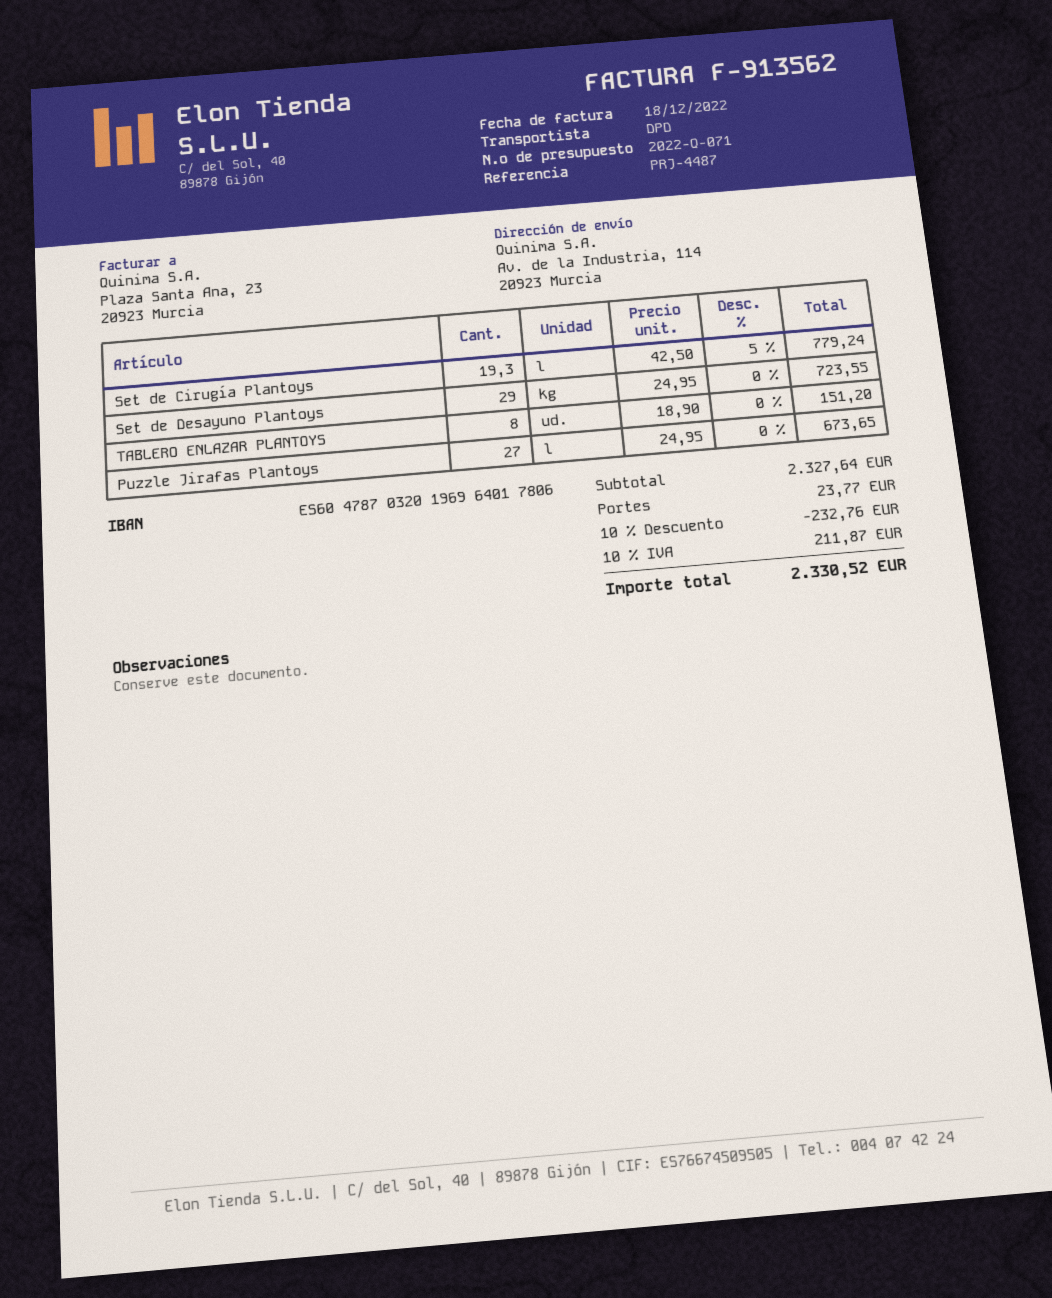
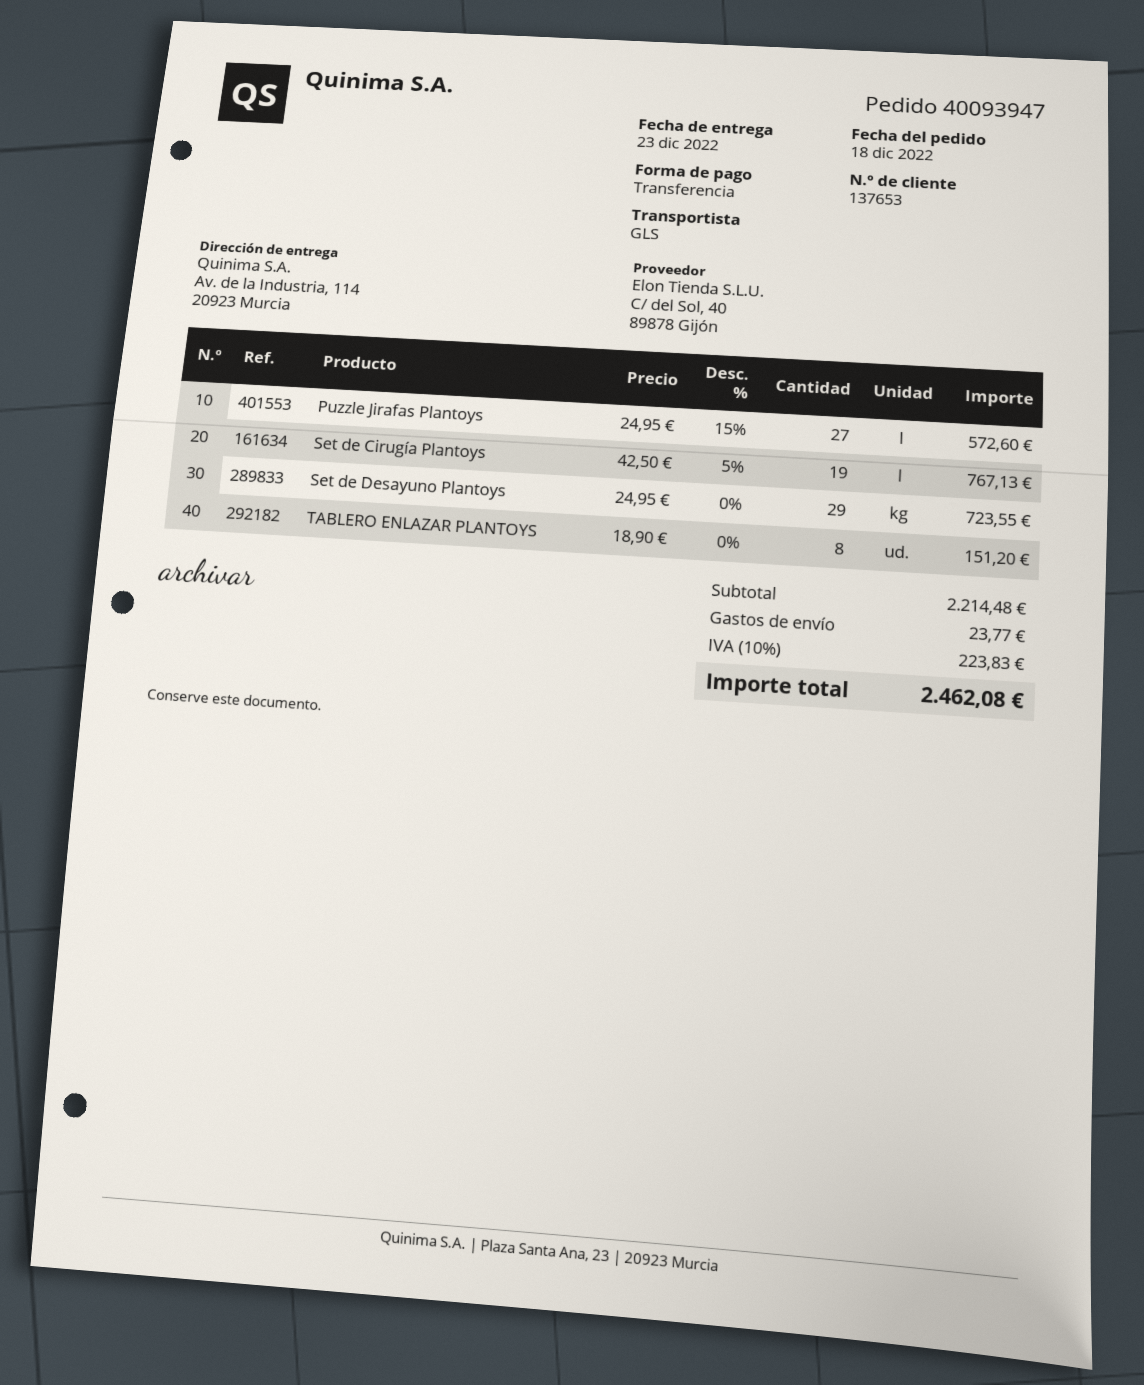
shipping method: DPD -> GLS
Set de Cirugía Plantoys: 19.3 x 42.50 - 5% = 779.24 -> 19 x 42.50 - 5% = 767.13
Puzzle Jirafas Plantoys: 27 x 24.95 = 673.65 -> 27 x 24.95 - 15% = 572.60
subtotal: 2327.64 -> 2214.48
discount: 10% = 232.76 -> none
tax: 10% = 211.87 -> 10% = 223.83
total: 2330.52 -> 2462.08

